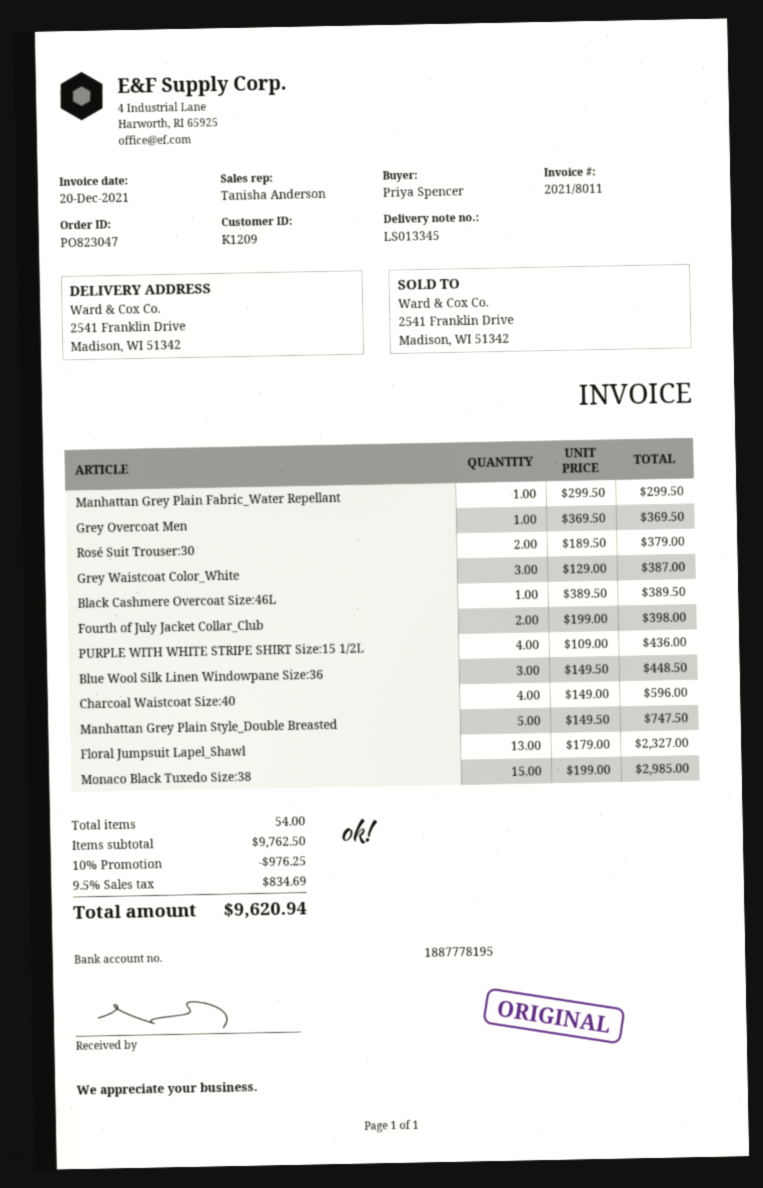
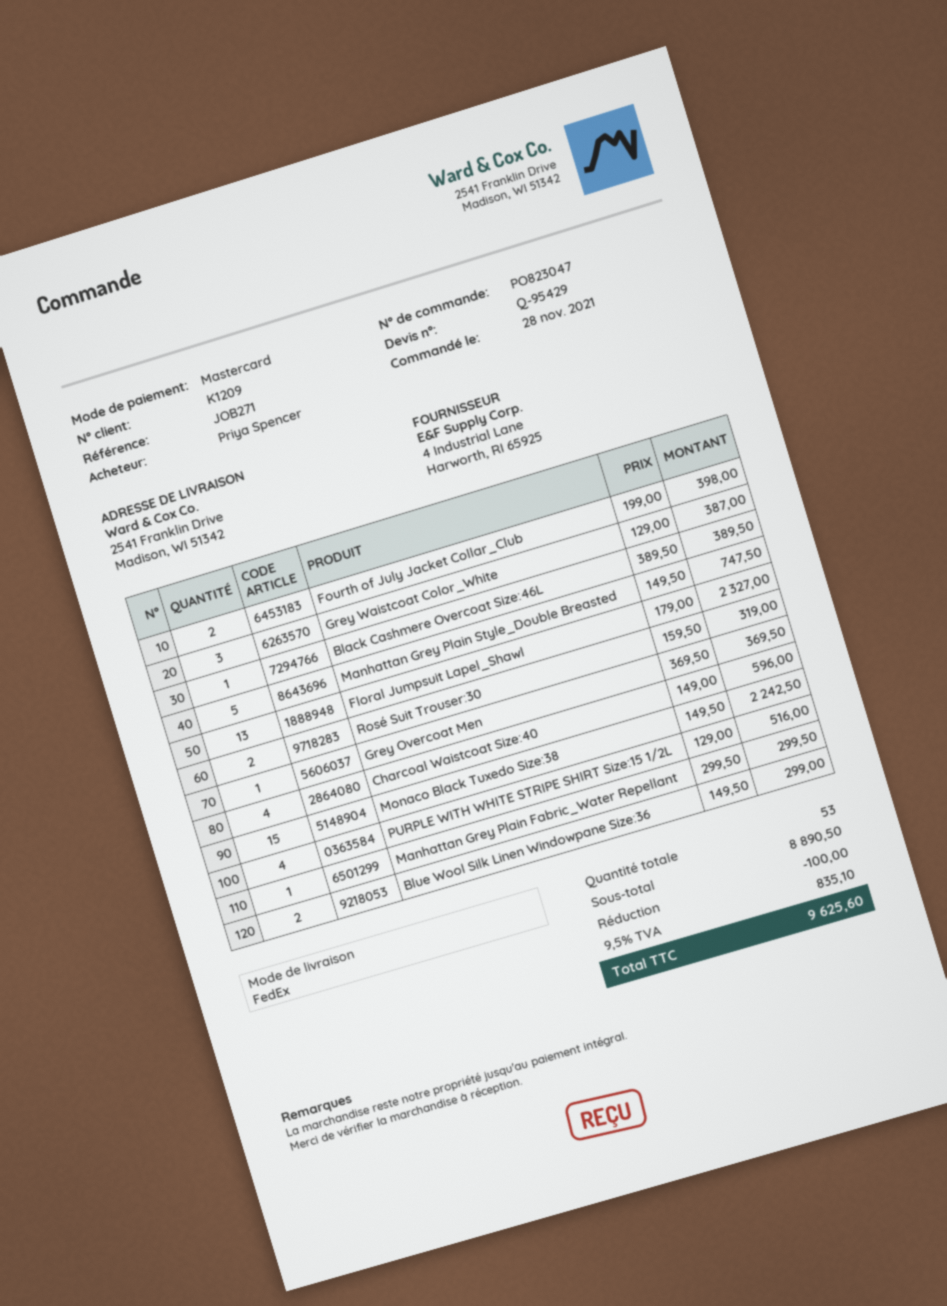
Rosé Suit Trouser:30: 2 x 189.50 = 379.00 -> 2 x 159.50 = 319.00
PURPLE WITH WHITE STRIPE SHIRT Size:15 1/2L: 4 x 109.00 = 436.00 -> 4 x 129.00 = 516.00
Blue Wool Silk Linen Windowpane Size:36: 3 x 149.50 = 448.50 -> 2 x 149.50 = 299.00
Monaco Black Tuxedo Size:38: 15 x 199.00 = 2985.00 -> 15 x 149.50 = 2242.50
total quantity: 54 -> 53
subtotal: 9762.50 -> 8890.50
discount: 976.25 -> 100.00
tax: 9.5% = 834.69 -> 9.5% = 835.10
total: 9620.94 -> 9625.60

